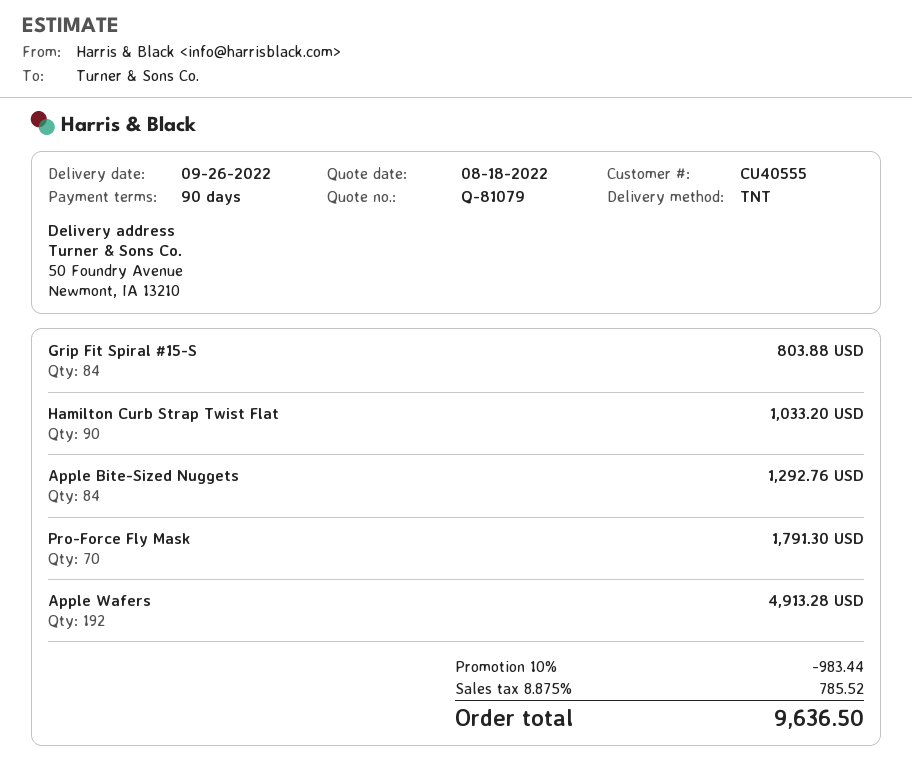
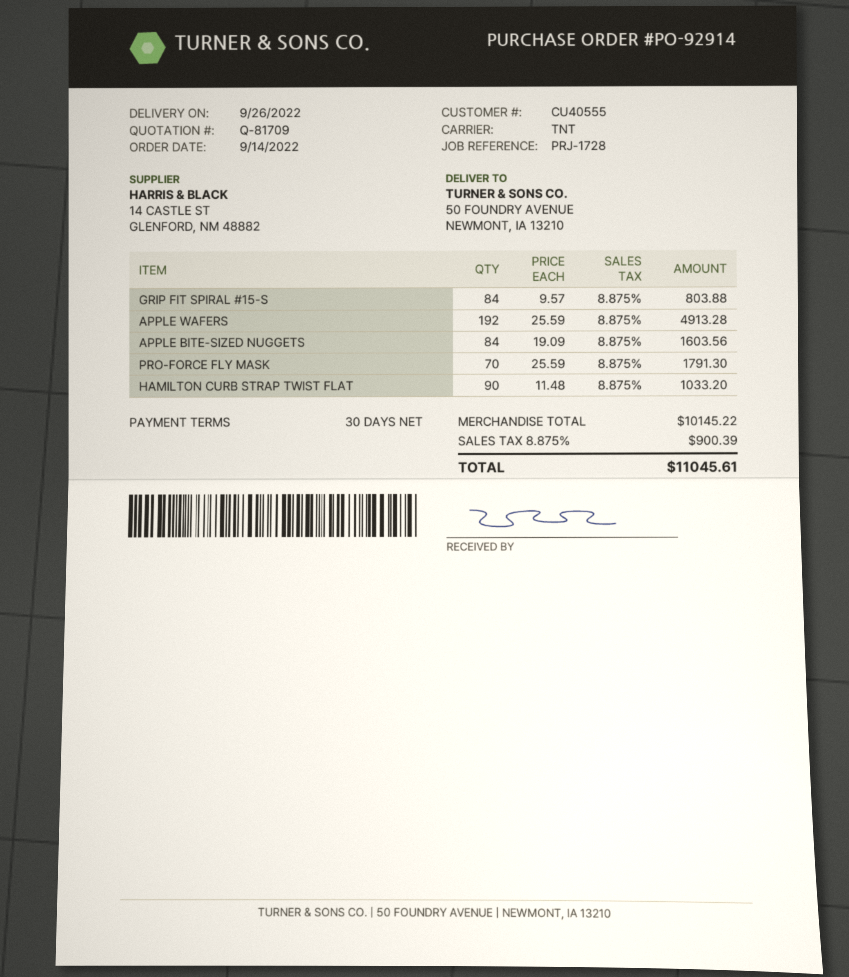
quote number: Q-81079 -> Q-81709
payment terms: 90 days -> 30 days
Apple Bite-Sized Nuggets: 84 for 1292.76 -> 84 for 1603.56
discount: 10% = 983.44 -> none
tax: 8.875% = 785.52 -> 8.875% = 900.39
total: 9636.50 -> 11045.61

